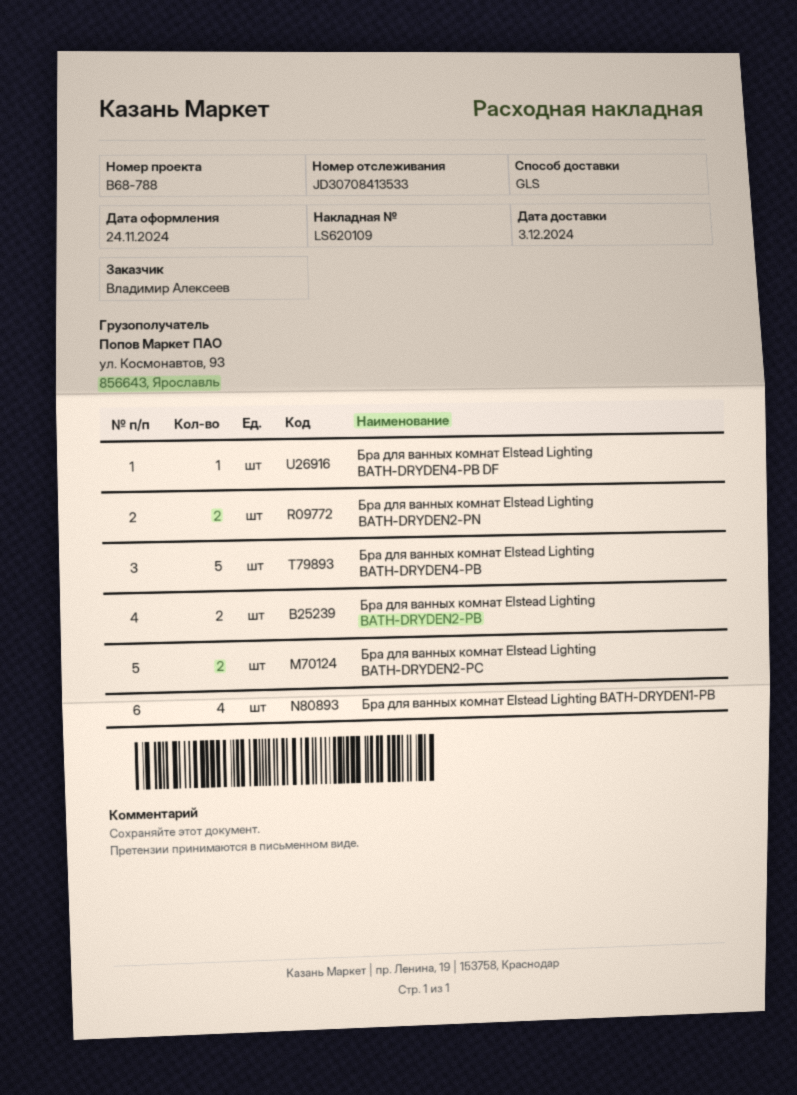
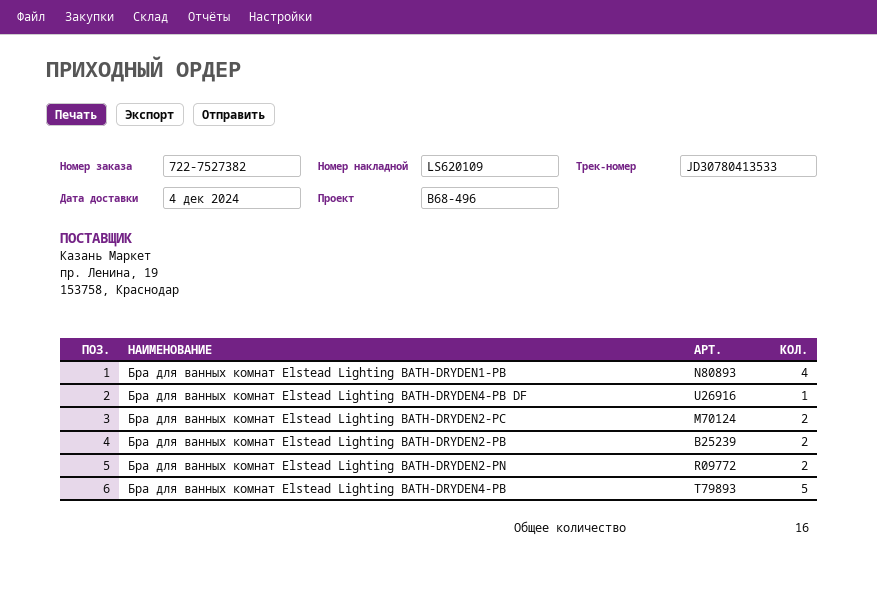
delivery date: 2024-12-03 -> 2024-12-04
reference: B68-788 -> B68-496
tracking number: JD30708413533 -> JD30780413533

